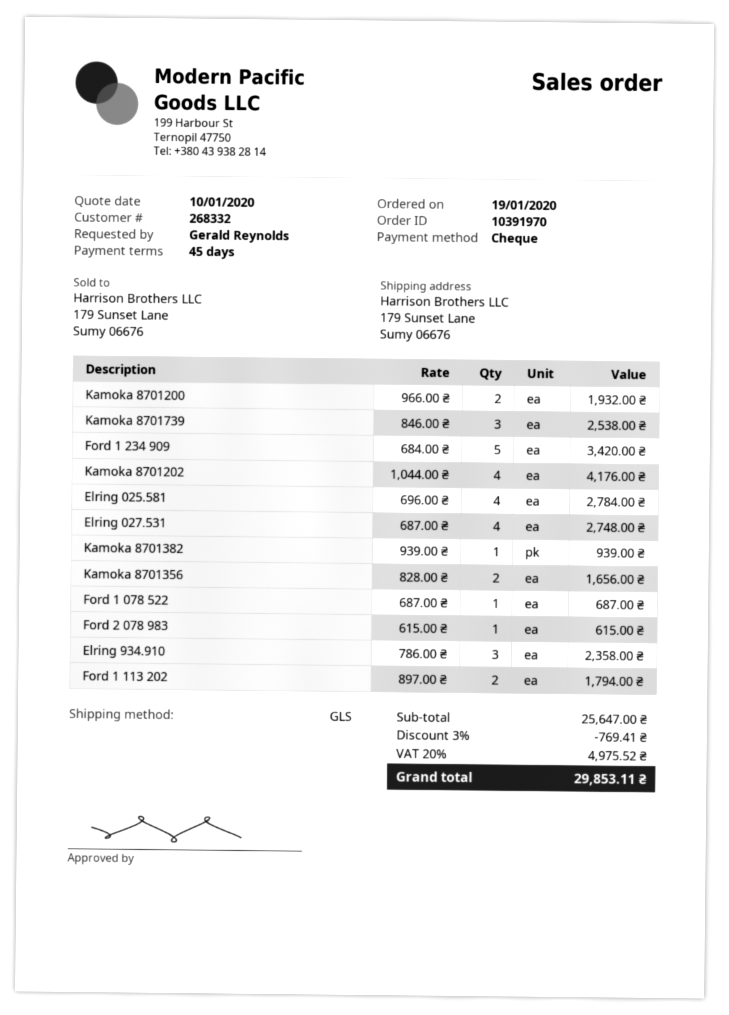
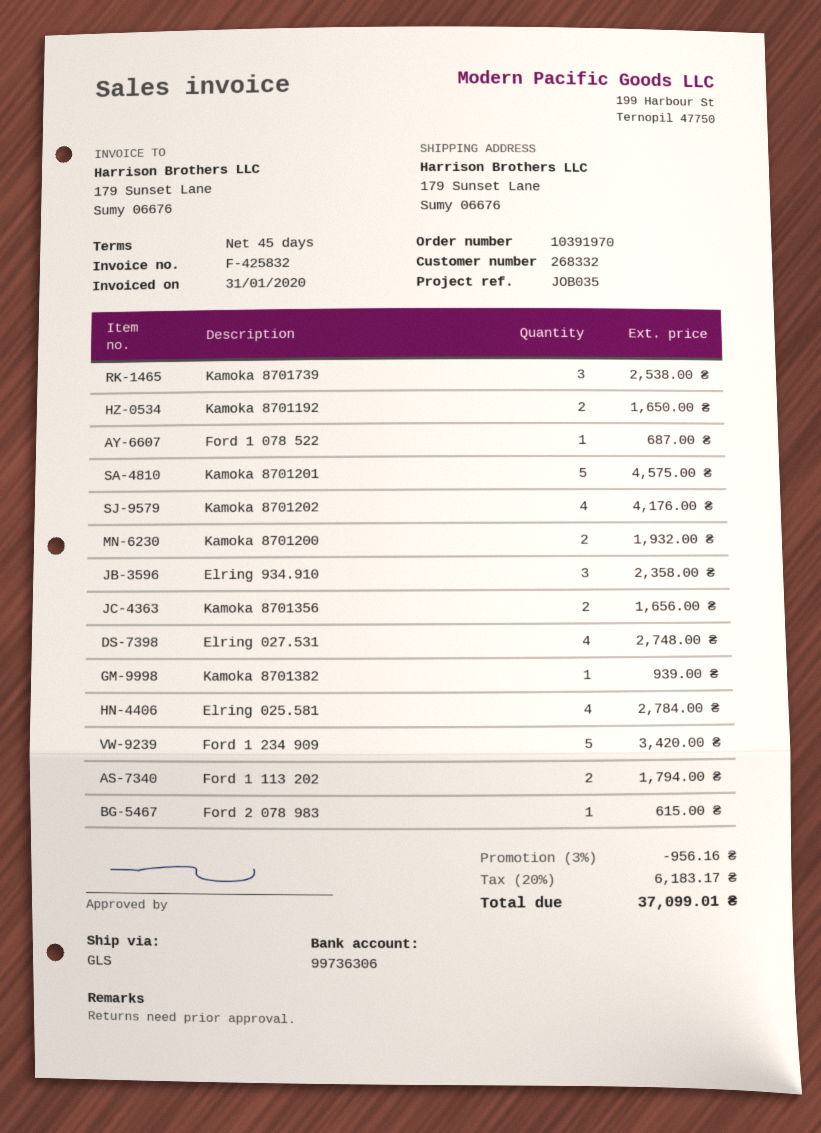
Kamoka 8701192: none -> 2 for 1650.00
Kamoka 8701201: none -> 5 for 4575.00
discount: 3% = 769.41 -> 3% = 956.16
tax: 20% = 4975.52 -> 20% = 6183.17
total: 29853.11 -> 37099.01

